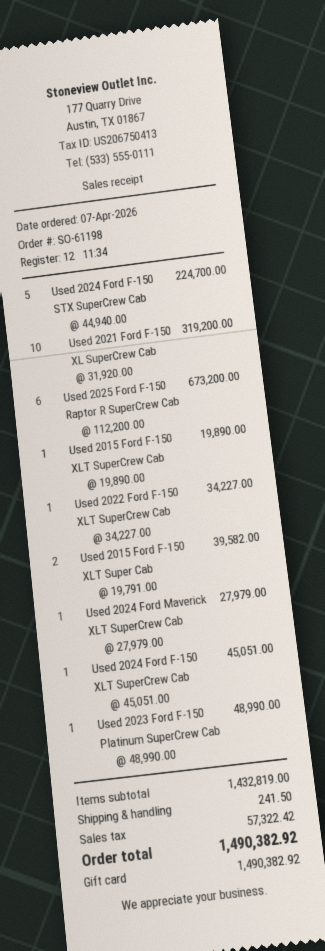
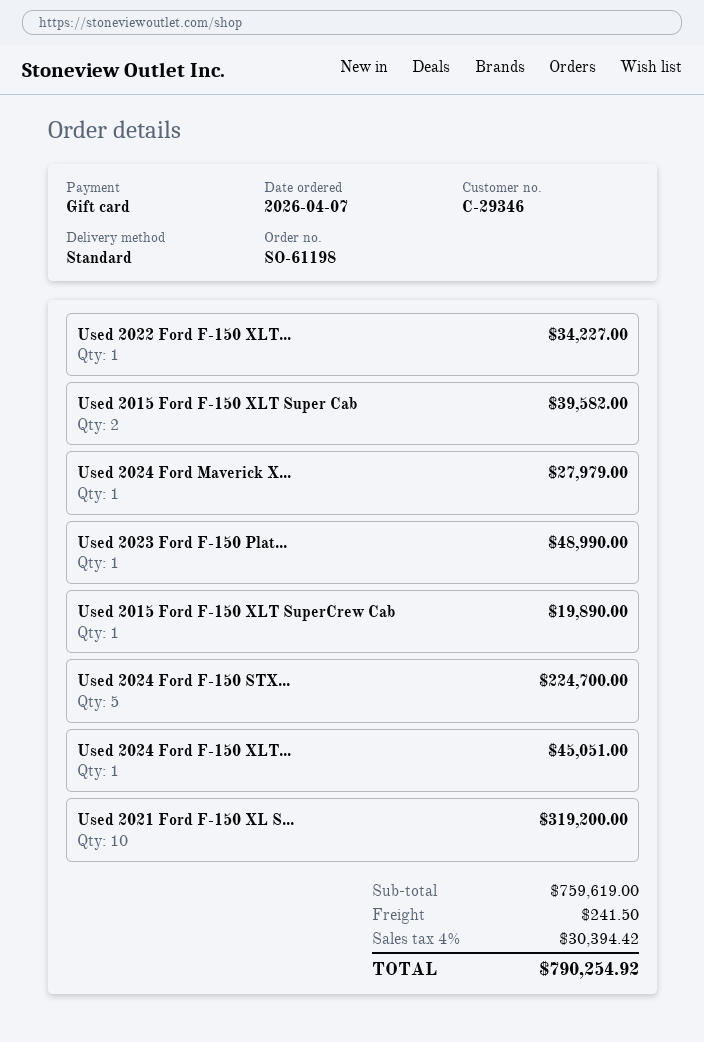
Used 2025 Ford F-150 Raptor R SuperCrew Cab: 6 for 673200.00 -> none
subtotal: 1432819.00 -> 759619.00
tax: 57322.42 -> 30394.42
total: 1490382.92 -> 790254.92

